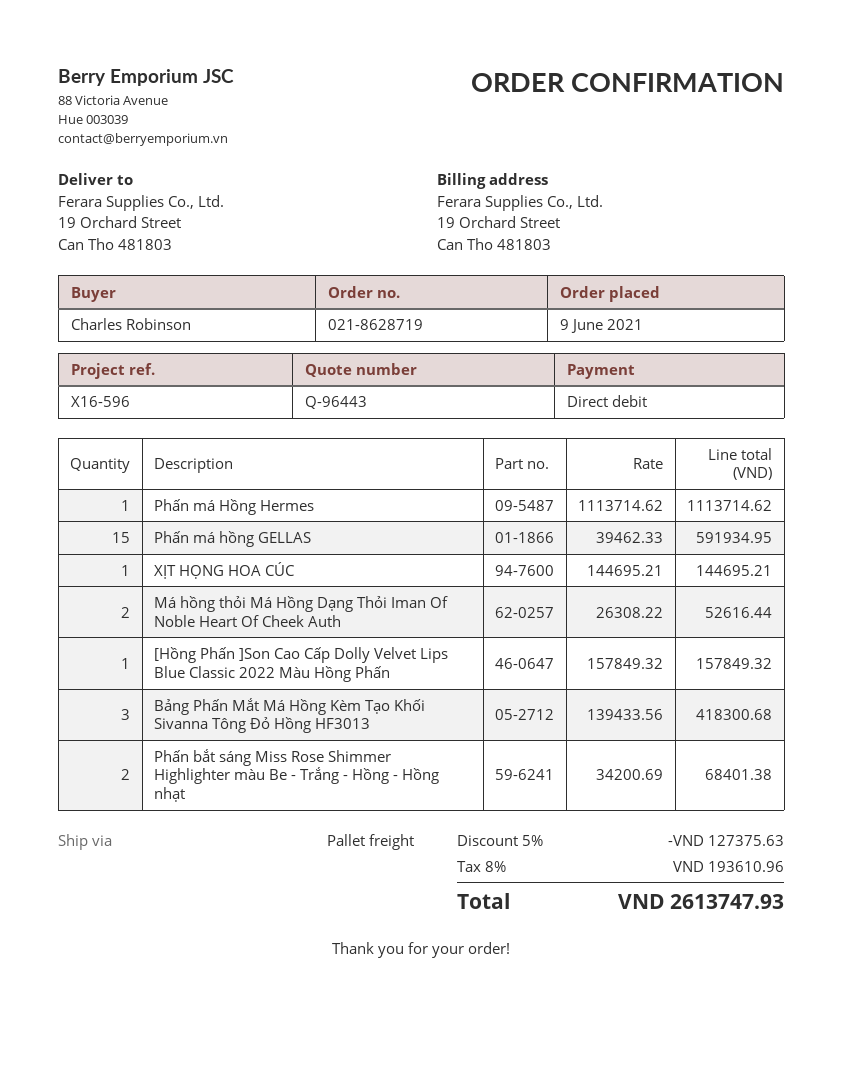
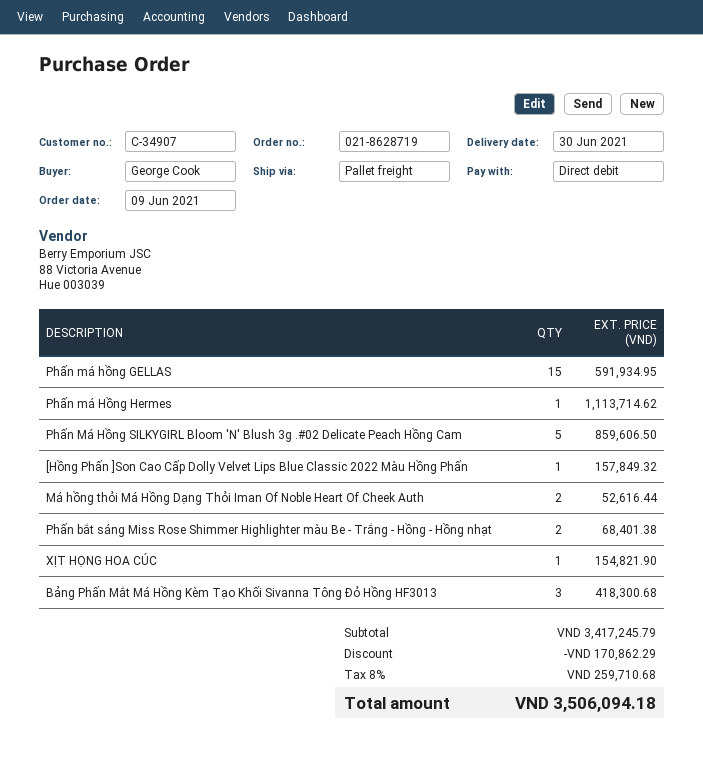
ordered by: Charles Robinson -> George Cook
XỊT HỌNG HOA CÚC: 1 for 144695.21 -> 1 for 154821.90
Phấn Má Hồng SILKYGIRL Bloom 'N' Blush 3g .#02 Delicate Peach Hồng Cam: none -> 5 for 859606.50
discount: 127375.63 -> 170862.29
tax: 8% = 193610.96 -> 8% = 259710.68
total: 2613747.93 -> 3506094.18

